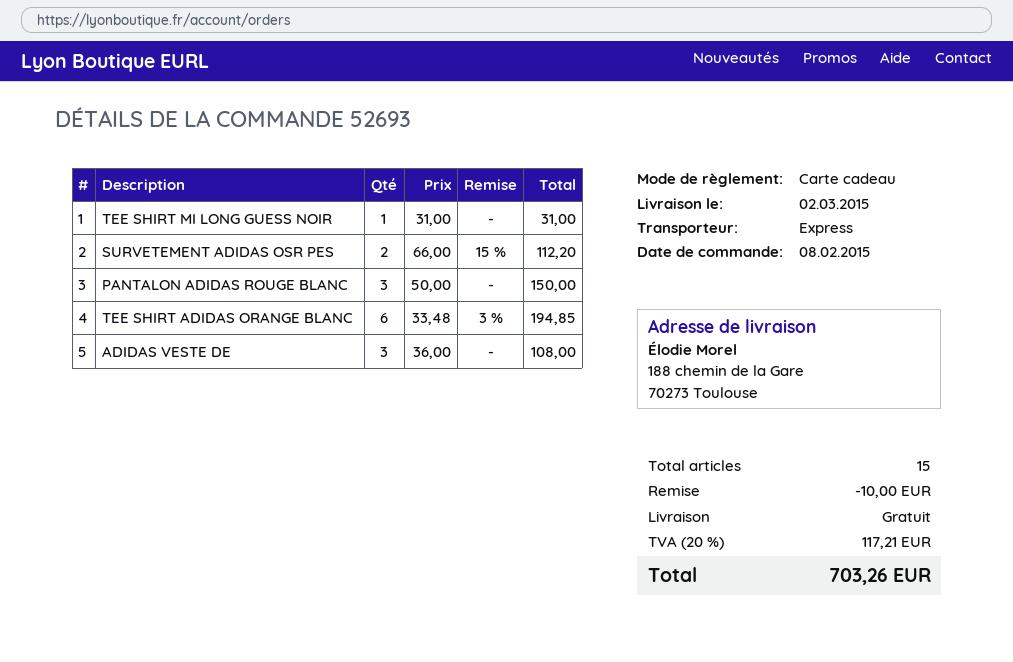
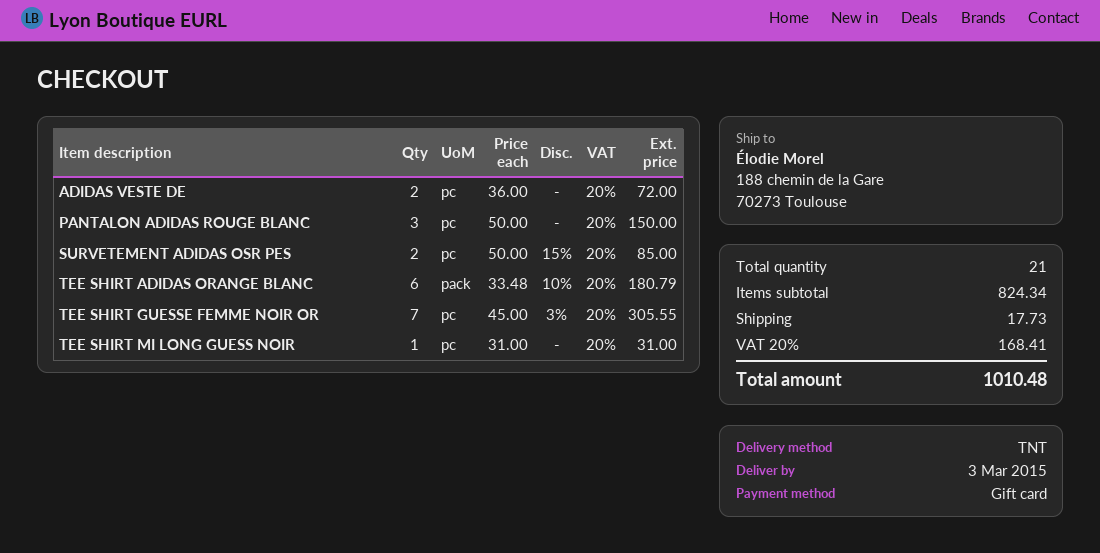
delivery date: 2015-03-02 -> 2015-03-03
shipping method: express -> TNT
SURVETEMENT ADIDAS OSR PES: 2 x 66.00 - 15% = 112.20 -> 2 x 50.00 - 15% = 85.00
TEE SHIRT ADIDAS ORANGE BLANC: 6 x 33.48 - 3% = 194.85 -> 6 x 33.48 - 10% = 180.79
ADIDAS VESTE DE: 3 x 36.00 = 108.00 -> 2 x 36.00 = 72.00
TEE SHIRT GUESSE FEMME NOIR OR: none -> 7 x 45.00 - 3% = 305.55
total quantity: 15 -> 21
discount: 10.00 -> none
shipping: 0.00 -> 17.73
tax: 20% = 117.21 -> 20% = 168.41
total: 703.26 -> 1010.48

